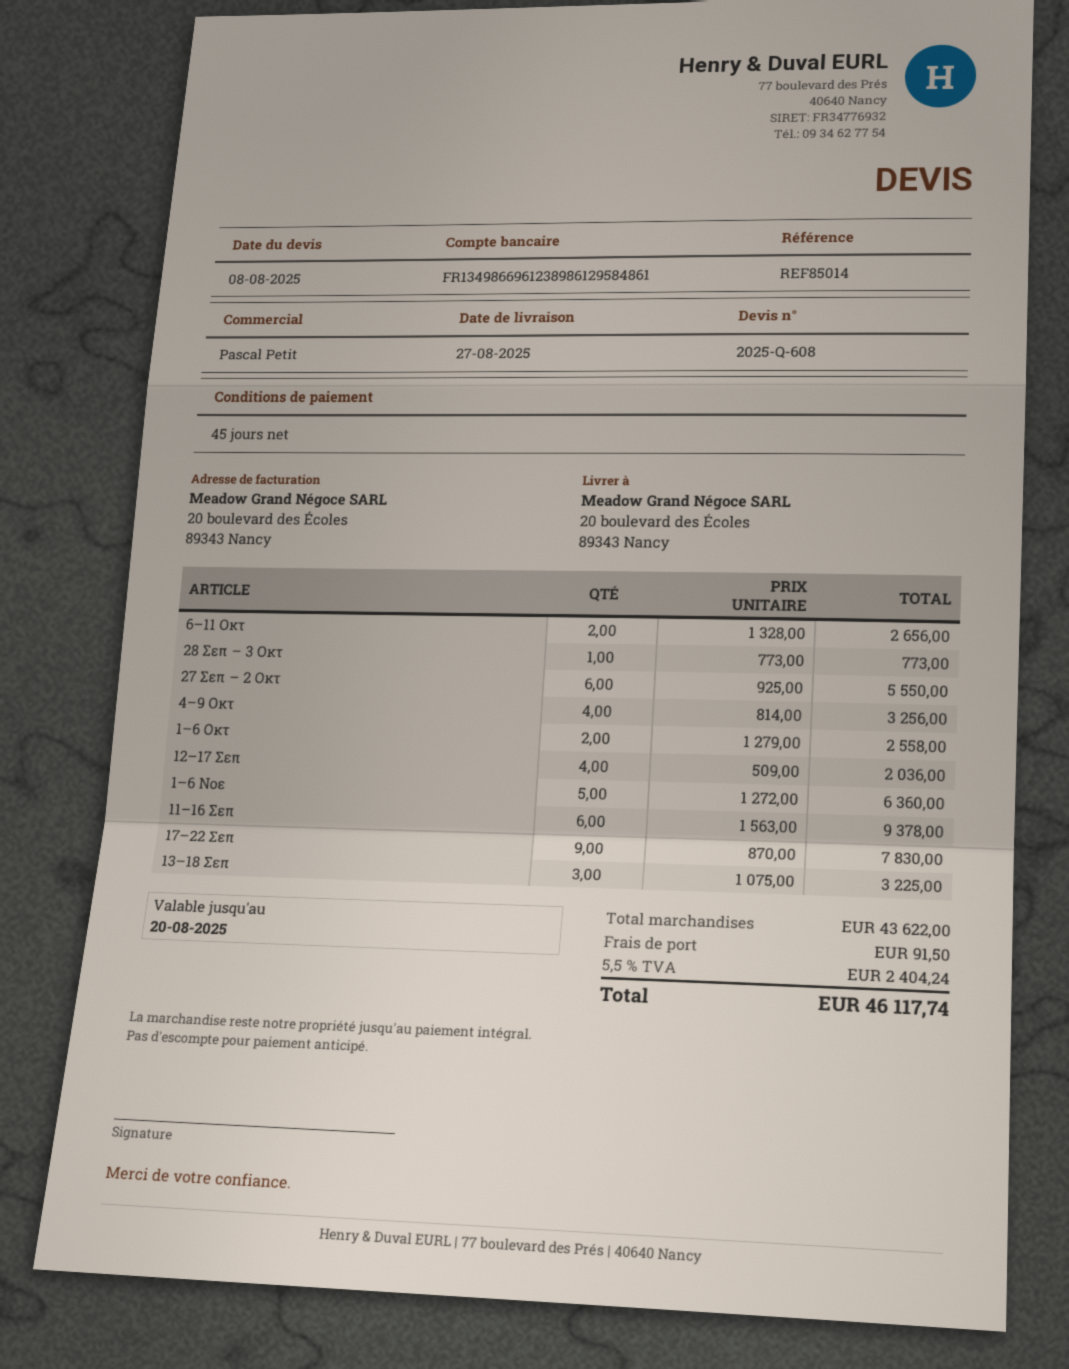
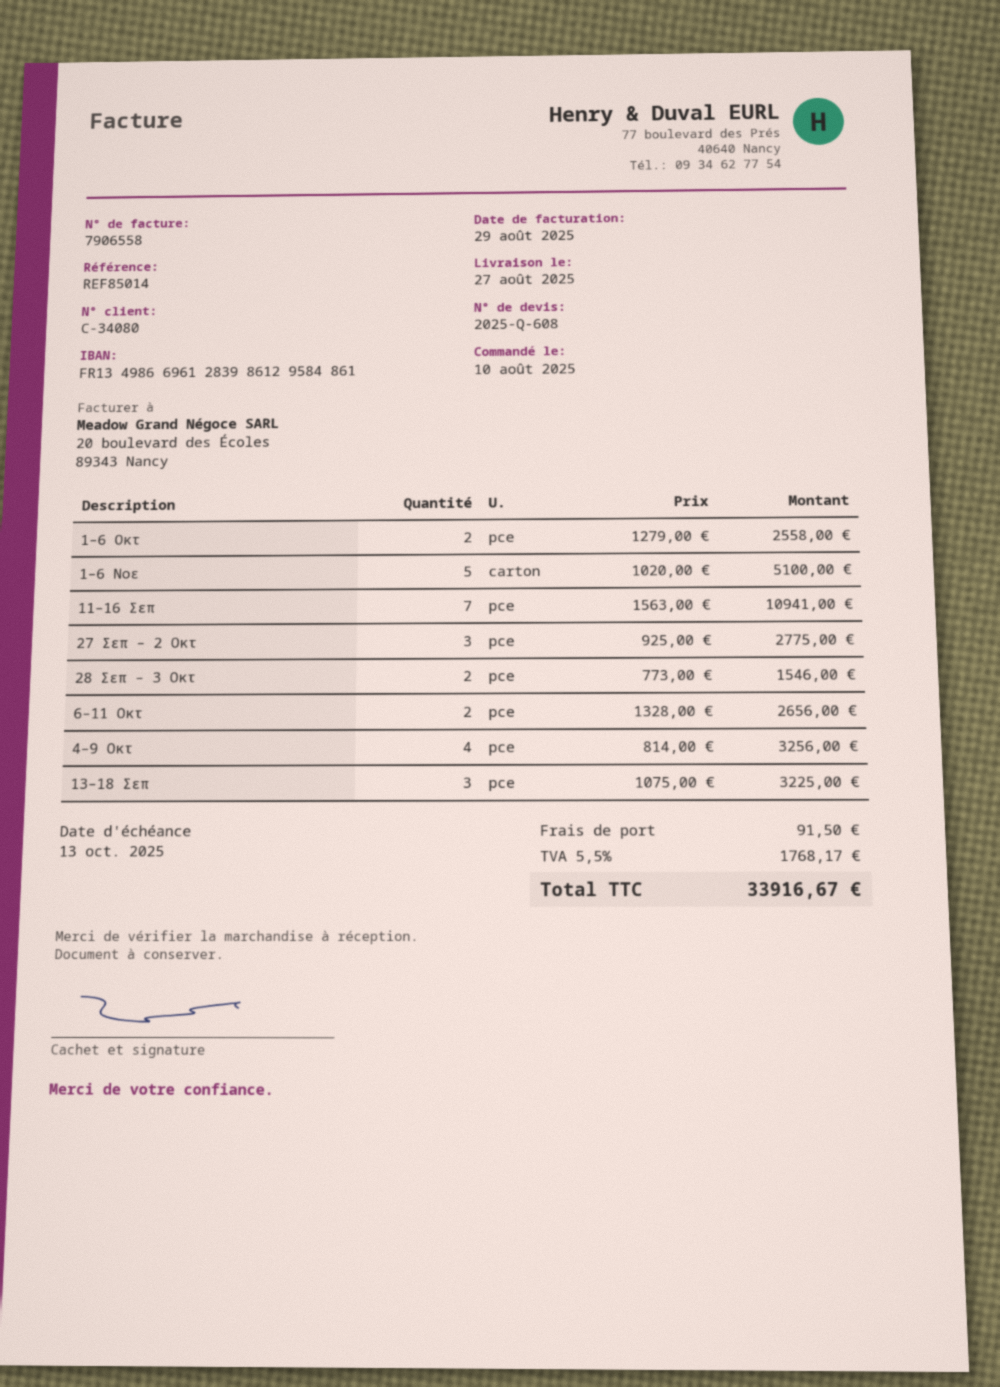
bank account: FR1349866961238986129584861 -> FR1349866961283986129584861
28 Σεπ – 3 Οκτ: 1 x 773.00 = 773.00 -> 2 x 773.00 = 1546.00
27 Σεπ – 2 Οκτ: 6 x 925.00 = 5550.00 -> 3 x 925.00 = 2775.00
12–17 Σεπ: 4 x 509.00 = 2036.00 -> none
1–6 Νοε: 5 x 1272.00 = 6360.00 -> 5 x 1020.00 = 5100.00
11–16 Σεπ: 6 x 1563.00 = 9378.00 -> 7 x 1563.00 = 10941.00
17–22 Σεπ: 9 x 870.00 = 7830.00 -> none
tax: 5.5% = 2404.24 -> 5.5% = 1768.17
total: 46117.74 -> 33916.67

